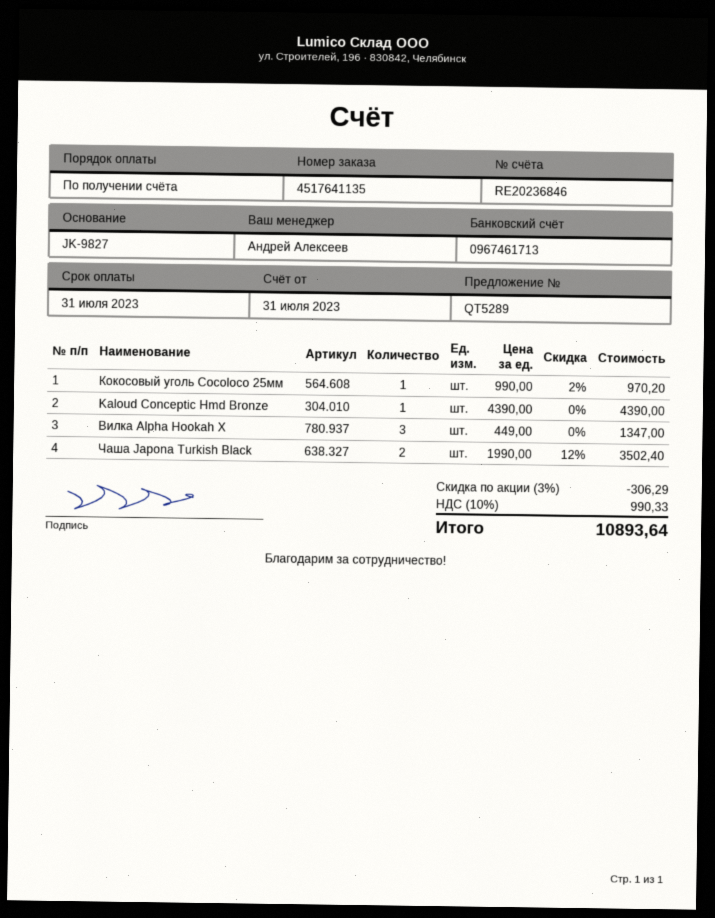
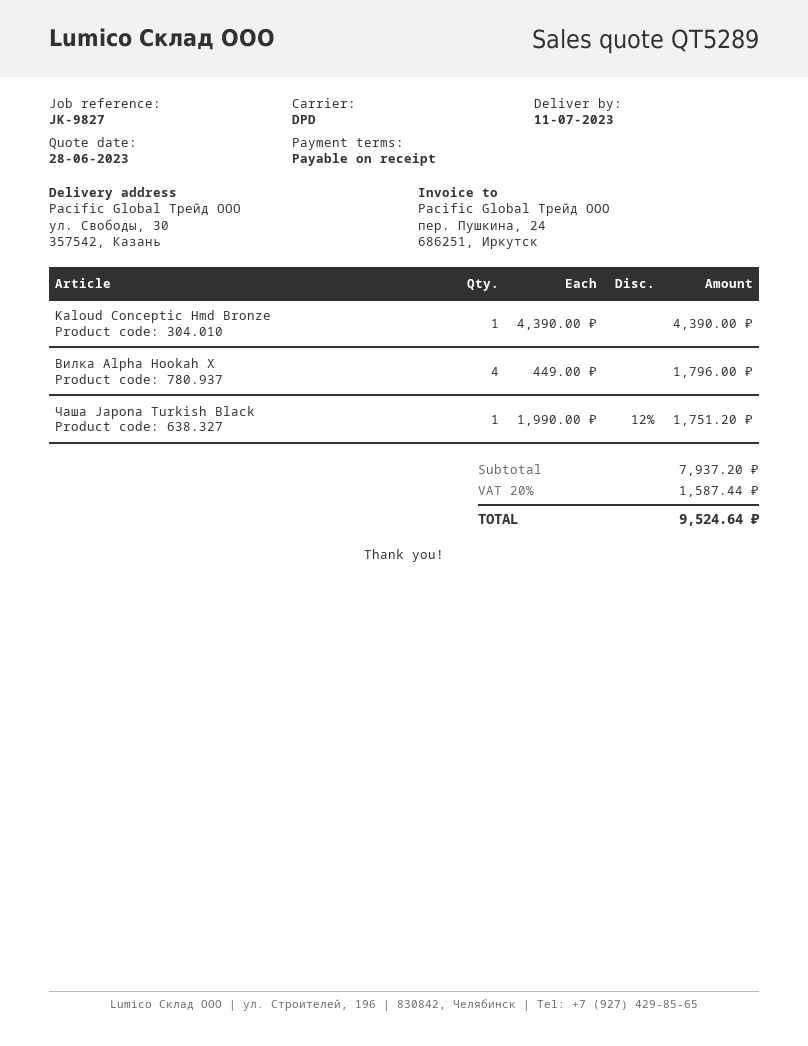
Кокосовый уголь Cocoloco 25мм: 1 x 990.00 - 2% = 970.20 -> none
Вилка Alpha Hookah X: 3 x 449.00 = 1347.00 -> 4 x 449.00 = 1796.00
Чаша Japona Turkish Black: 2 x 1990.00 - 12% = 3502.40 -> 1 x 1990.00 - 12% = 1751.20
discount: 3% = 306.29 -> none
tax: 10% = 990.33 -> 20% = 1587.44
total: 10893.64 -> 9524.64

